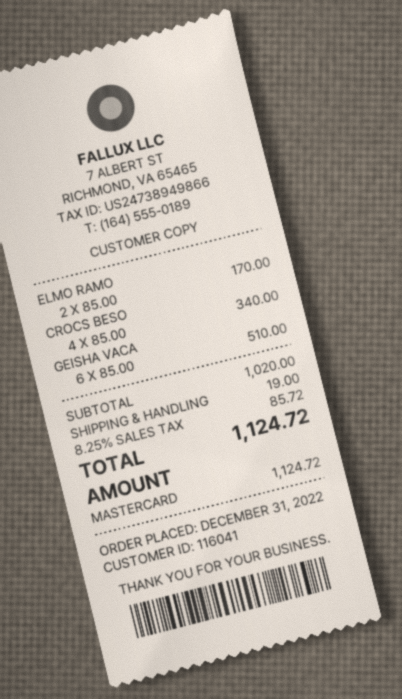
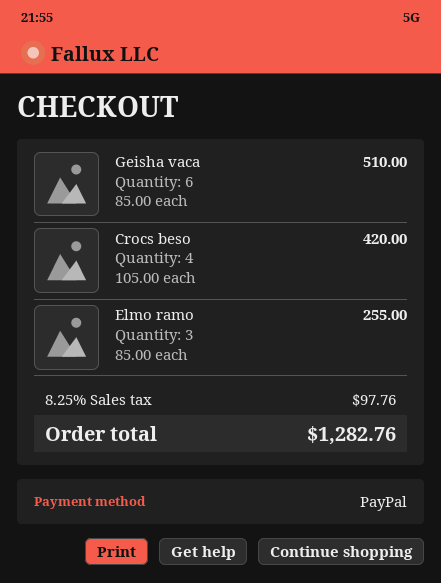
payment method: Mastercard -> PayPal
ELMO RAMO: 2 x 85.00 = 170.00 -> 3 x 85.00 = 255.00
CROCS BESO: 4 x 85.00 = 340.00 -> 4 x 105.00 = 420.00
shipping: 19.00 -> none
tax: 8.25% = 85.72 -> 8.25% = 97.76
total: 1124.72 -> 1282.76

